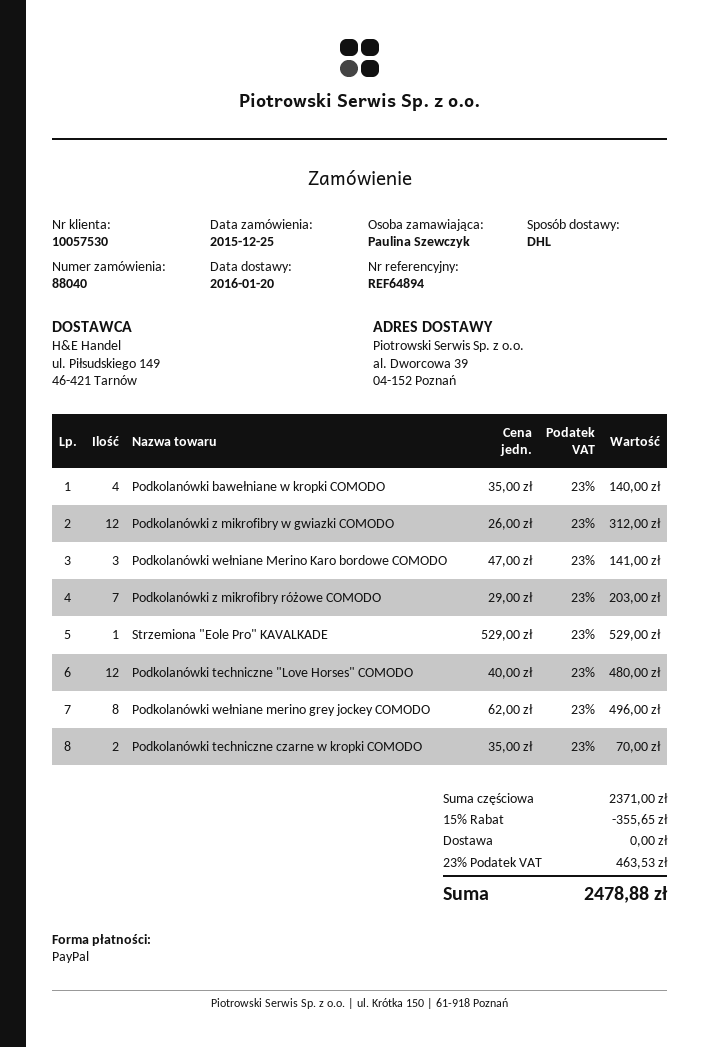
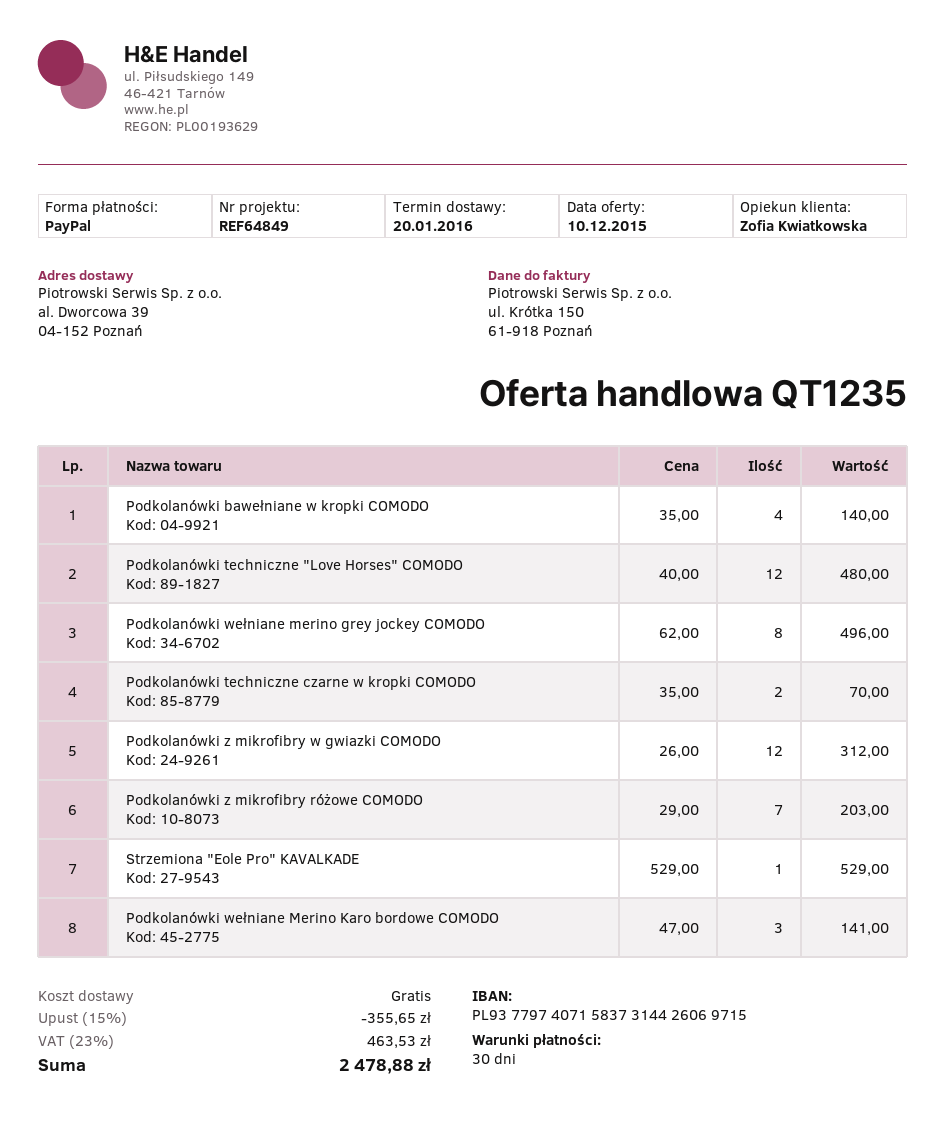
reference: REF64894 -> REF64849

